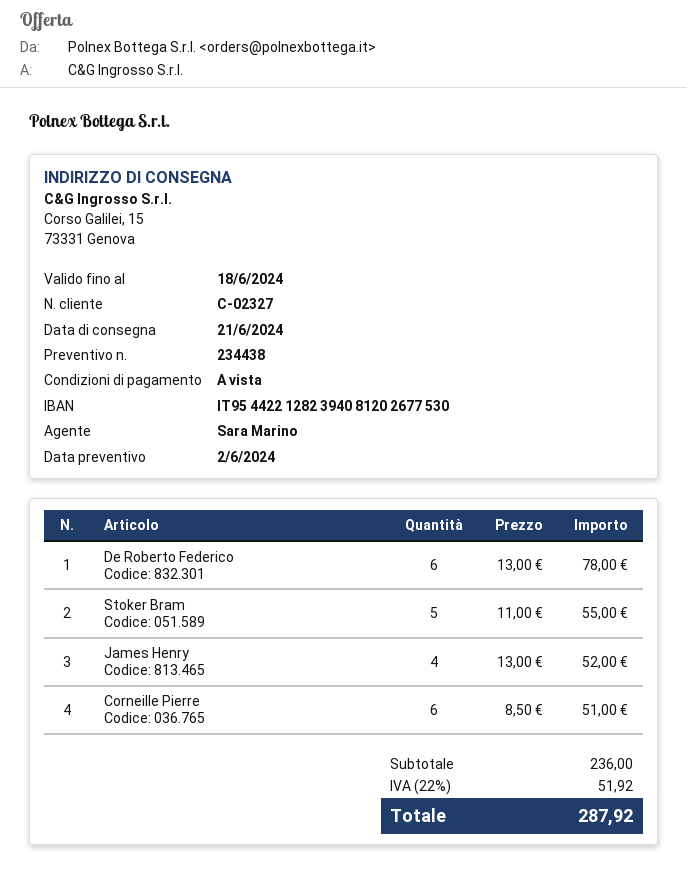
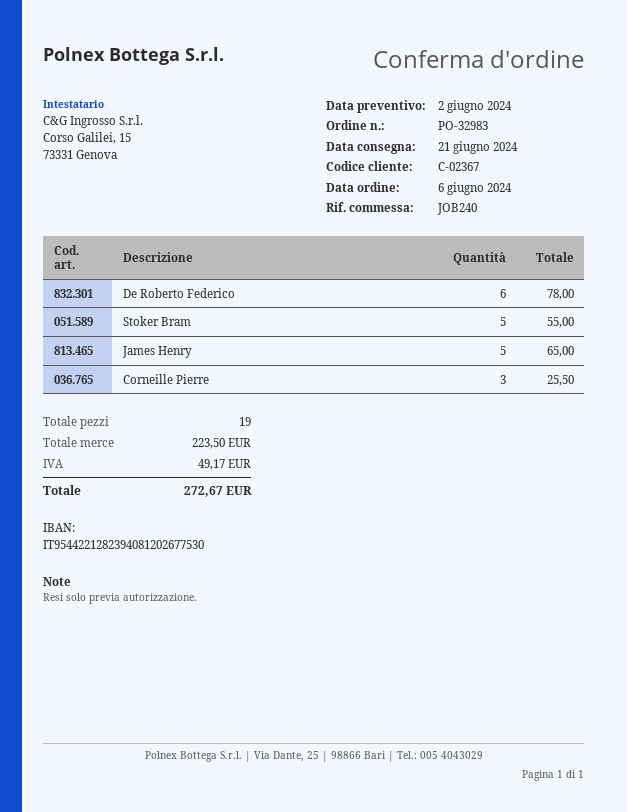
customer number: C-02327 -> C-02367
James Henry: 4 for 52.00 -> 5 for 65.00
Corneille Pierre: 6 for 51.00 -> 3 for 25.50
subtotal: 236.00 -> 223.50
tax: 51.92 -> 49.17
total: 287.92 -> 272.67

